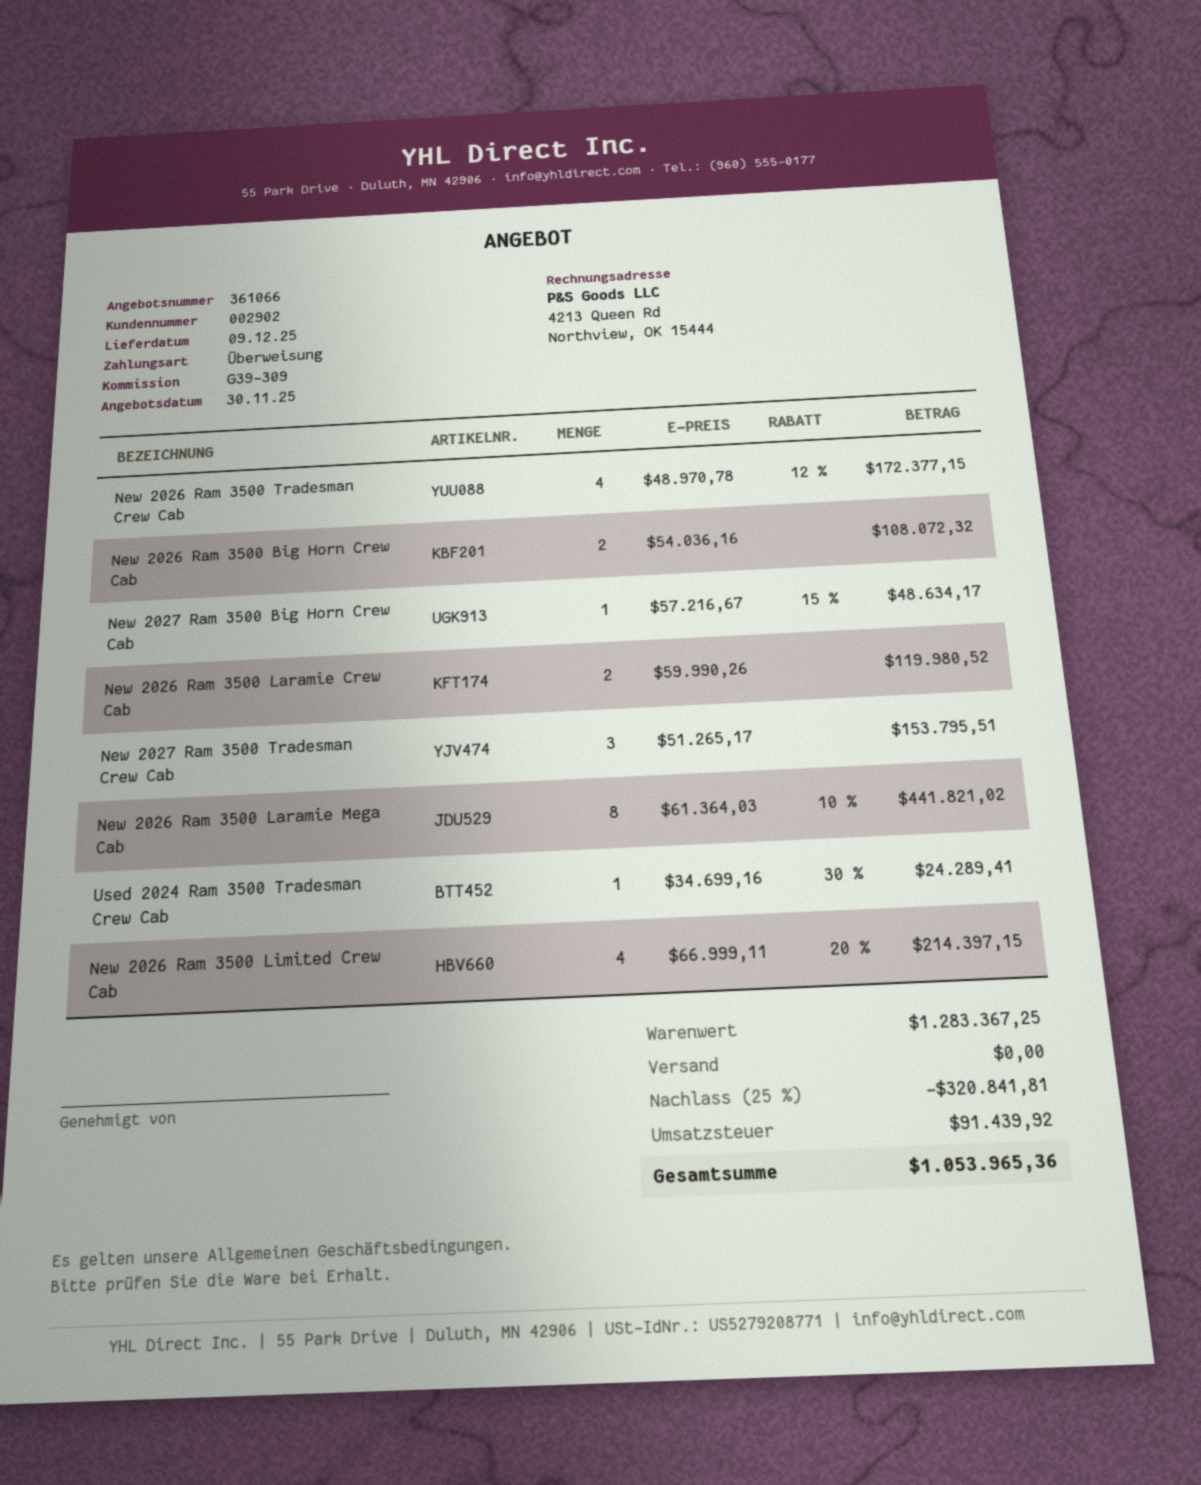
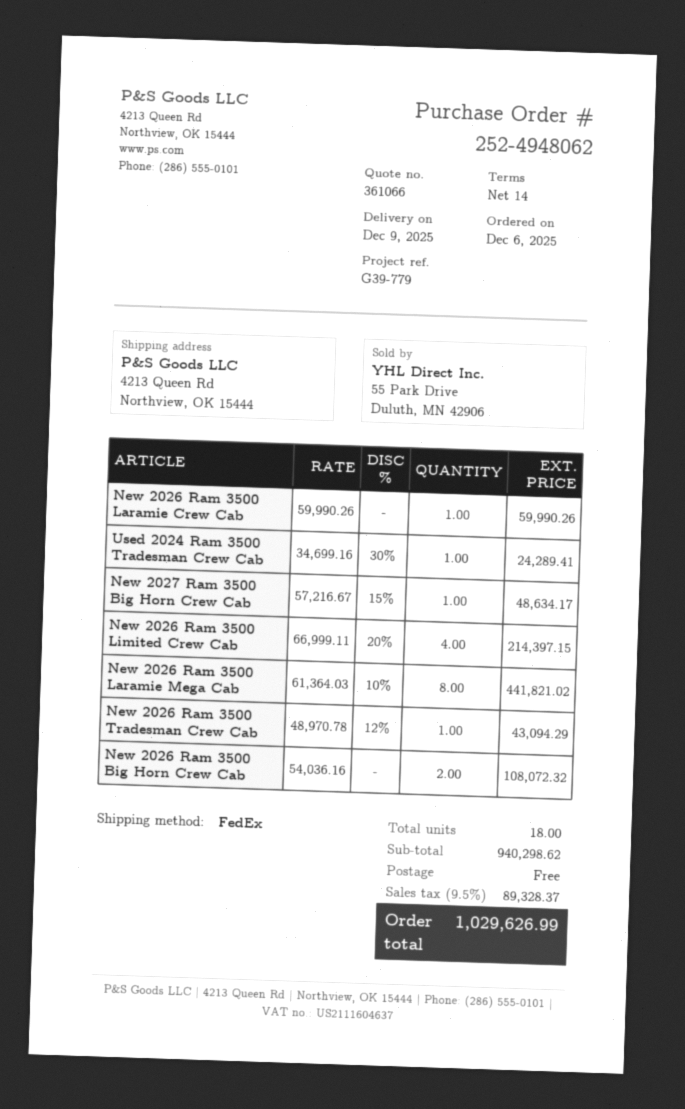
reference: G39-309 -> G39-779
New 2026 Ram 3500 Tradesman Crew Cab: 4 x 48970.78 - 12% = 172377.15 -> 1 x 48970.78 - 12% = 43094.29
New 2026 Ram 3500 Laramie Crew Cab: 2 x 59990.26 = 119980.52 -> 1 x 59990.26 = 59990.26
New 2027 Ram 3500 Tradesman Crew Cab: 3 x 51265.17 = 153795.51 -> none
subtotal: 1283367.25 -> 940298.62
discount: 25% = 320841.81 -> none
tax: 91439.92 -> 89328.37
total: 1053965.36 -> 1029626.99

